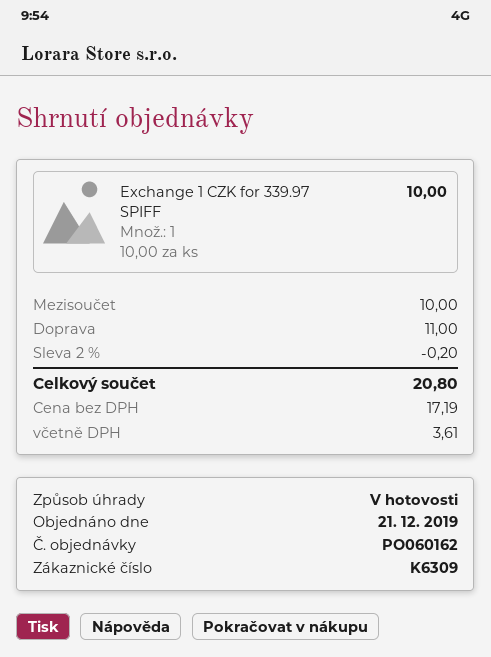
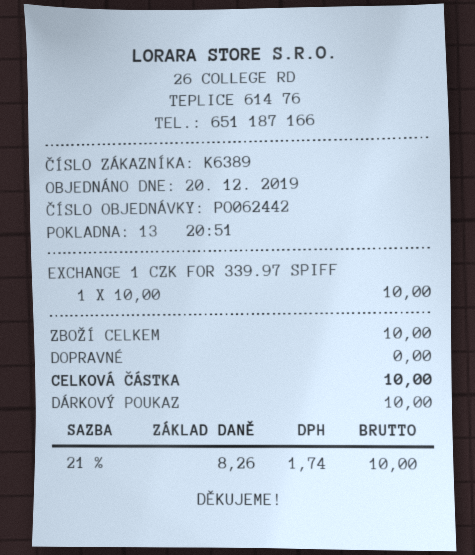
order number: PO060162 -> PO062442
order date: 2019-12-21 -> 2019-12-20
customer number: K6309 -> K6389
payment method: cash -> gift card
discount: 2% = 0.20 -> none
shipping: 11.00 -> 0.00
net: 17.19 -> 8.26
tax: 3.61 -> 1.74
total: 20.80 -> 10.00

